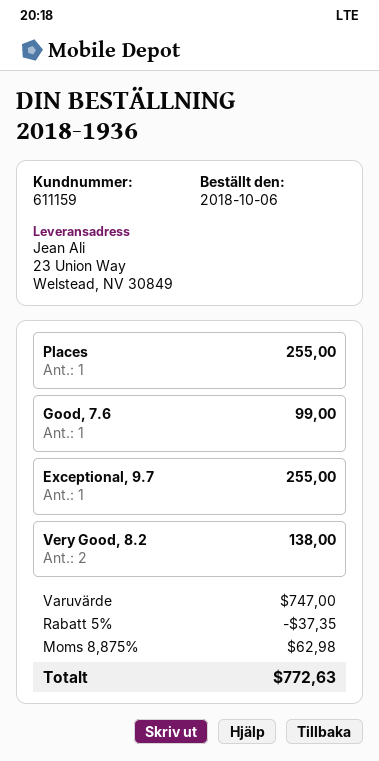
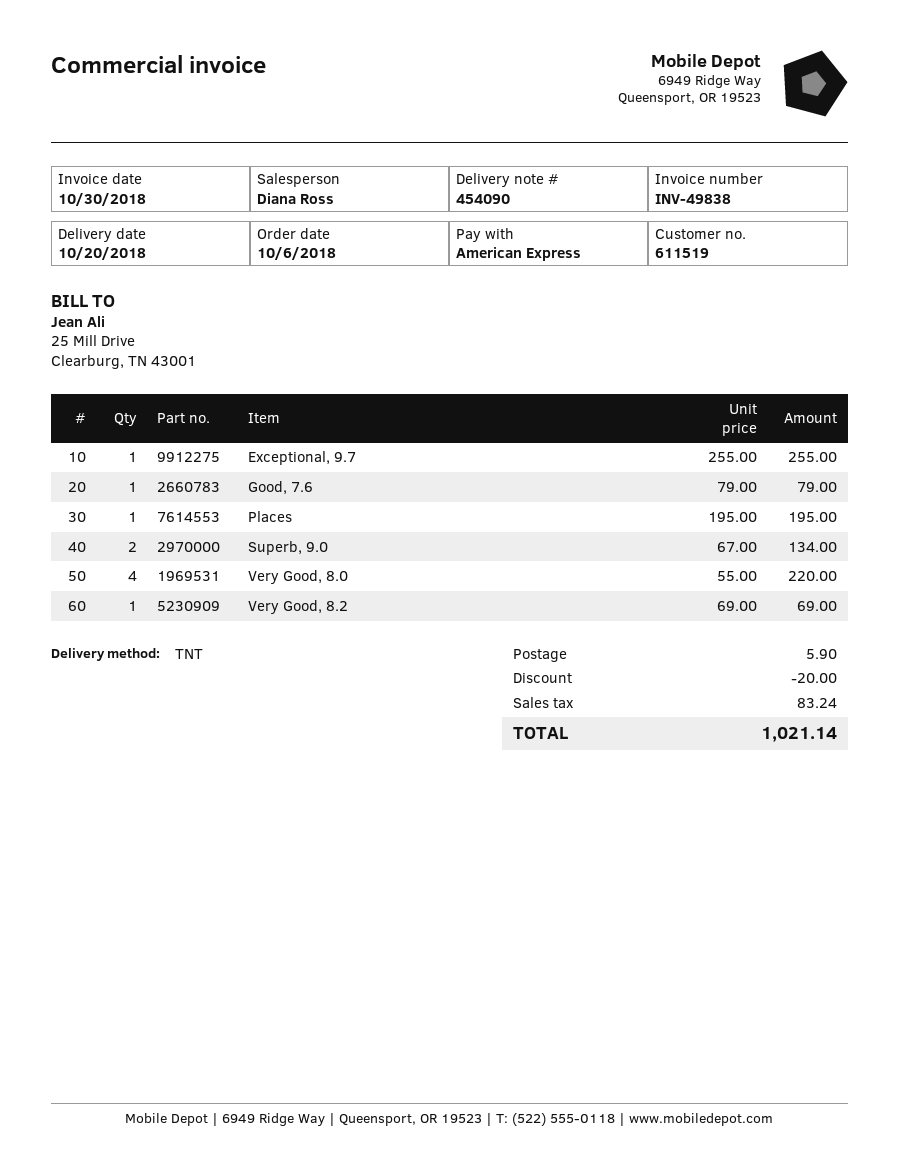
customer number: 611159 -> 611519
Places: 1 for 255.00 -> 1 for 195.00
Good, 7.6: 1 for 99.00 -> 1 for 79.00
Very Good, 8.2: 2 for 138.00 -> 1 for 69.00
Superb, 9.0: none -> 2 for 134.00
Very Good, 8.0: none -> 4 for 220.00
discount: 37.35 -> 20.00
shipping: none -> 5.90
tax: 62.98 -> 83.24
total: 772.63 -> 1021.14

